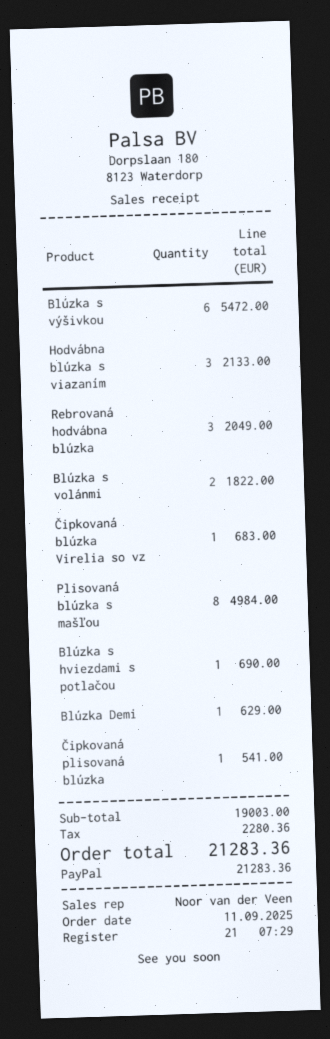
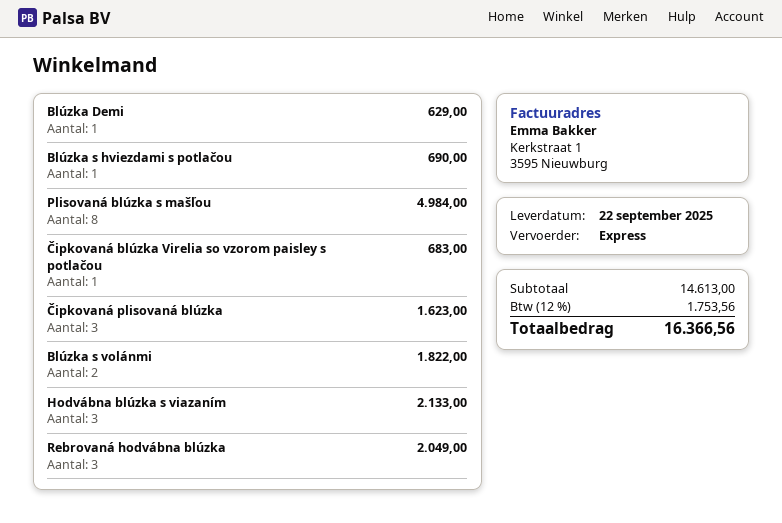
Blúzka s výšivkou: 6 for 5472.00 -> none
Čipkovaná plisovaná blúzka: 1 for 541.00 -> 3 for 1623.00
subtotal: 19003.00 -> 14613.00
tax: 2280.36 -> 1753.56
total: 21283.36 -> 16366.56

